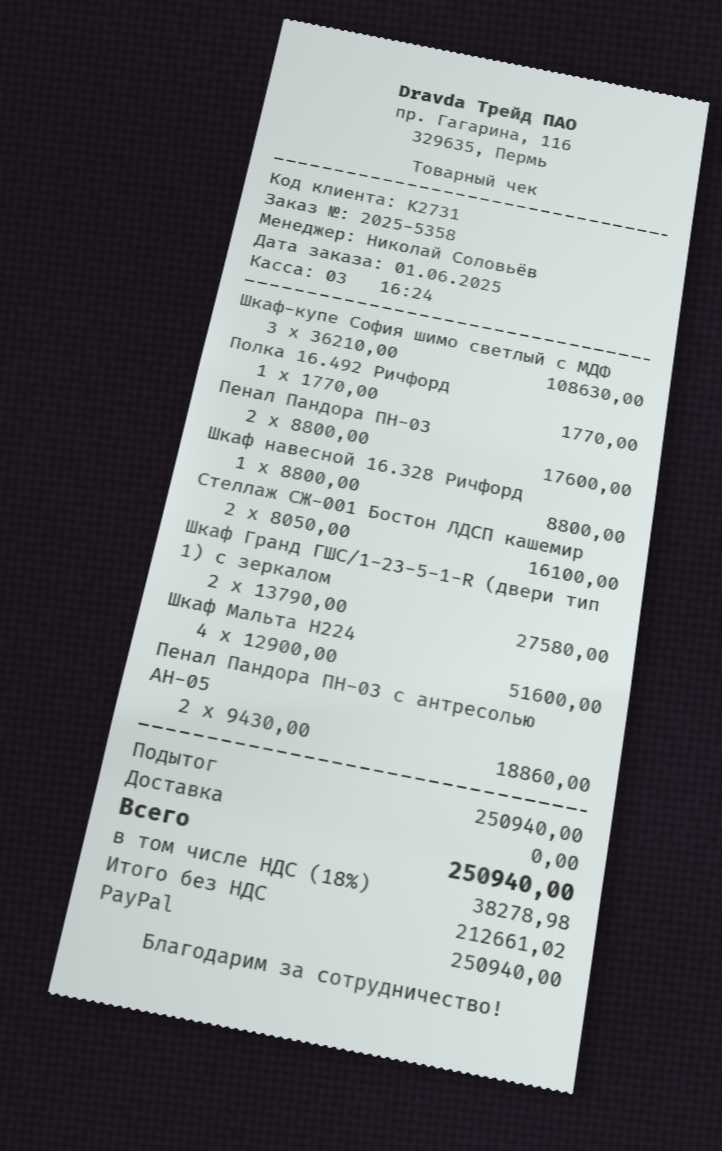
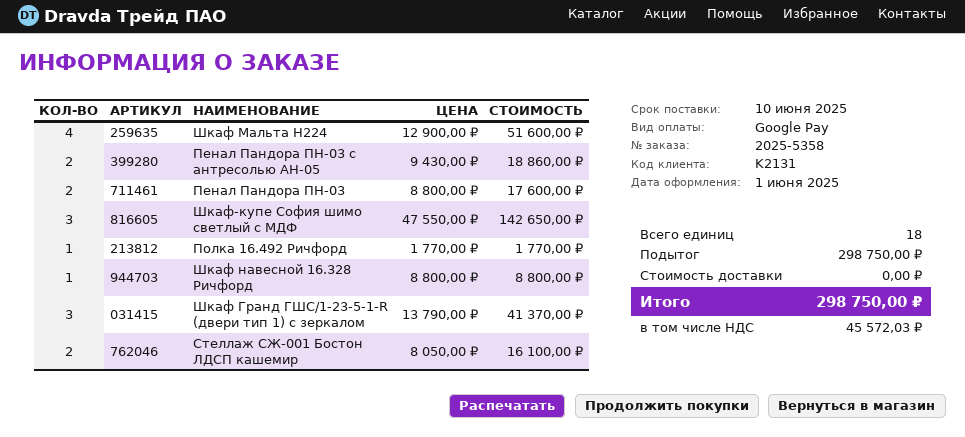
customer number: K2731 -> K2131
payment method: PayPal -> Google Pay
Шкаф-купе София шимо светлый с МДФ: 3 x 36210.00 = 108630.00 -> 3 x 47550.00 = 142650.00
Шкаф Гранд ГШС/1-23-5-1-R (двери тип 1) с зеркалом: 2 x 13790.00 = 27580.00 -> 3 x 13790.00 = 41370.00
subtotal: 250940.00 -> 298750.00
tax: 38278.98 -> 45572.03
total: 250940.00 -> 298750.00

